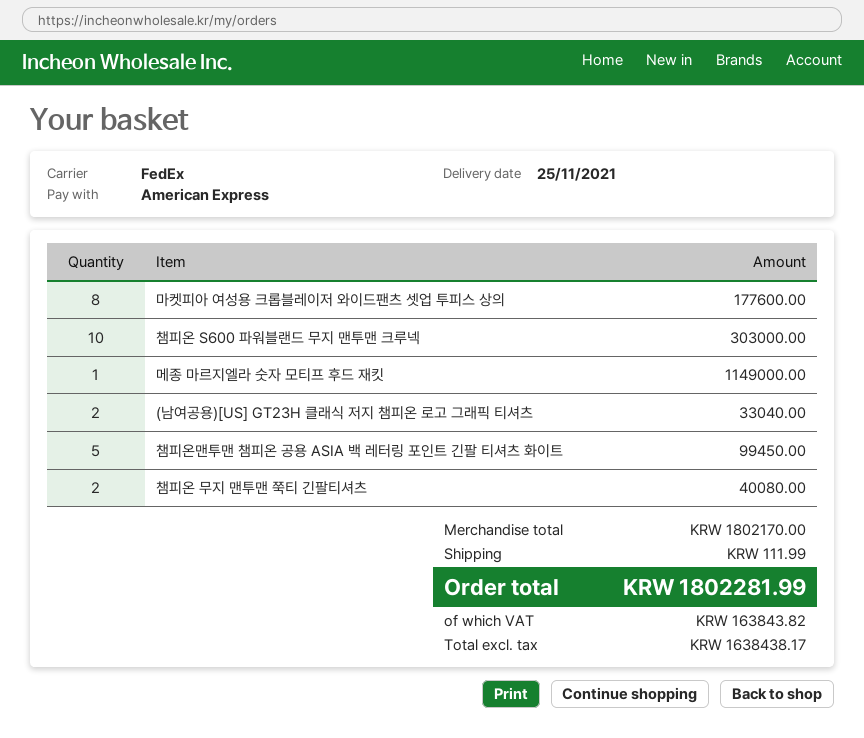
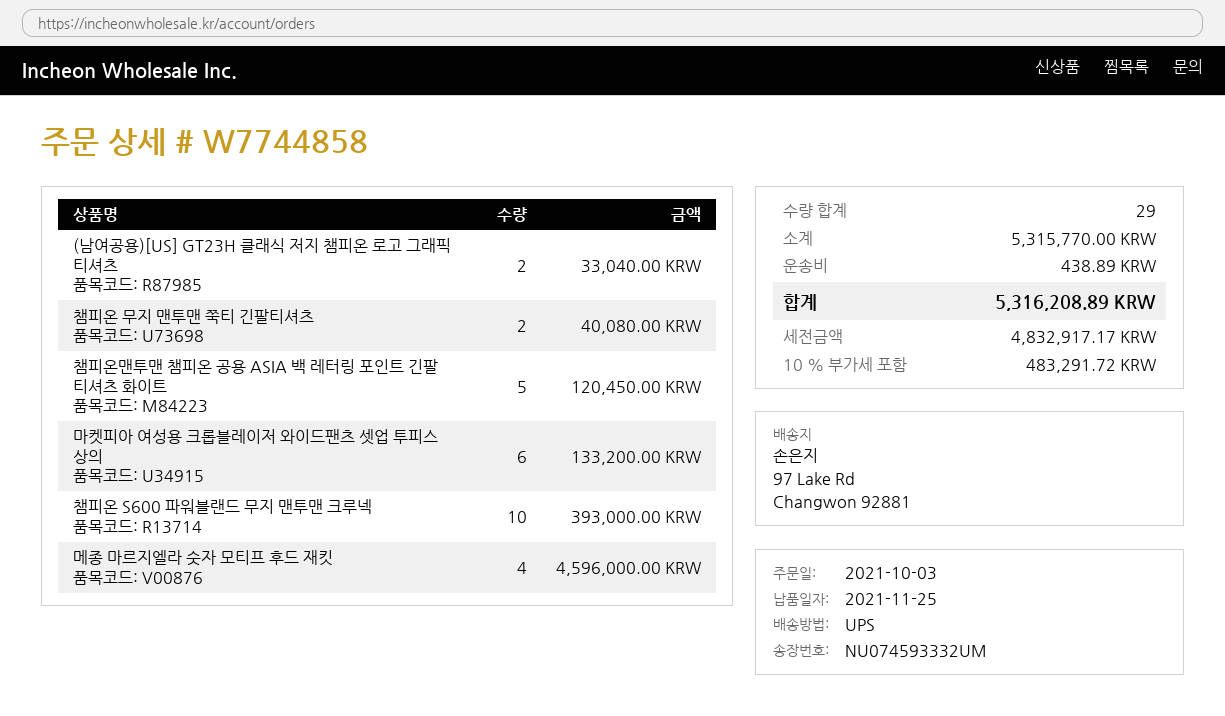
shipping method: FedEx -> UPS
마켓피아 여성용 크롭블레이저 와이드팬츠 셋업 투피스 상의: 8 for 177600.00 -> 6 for 133200.00
챔피온 S600 파워블랜드 무지 맨투맨 크루넥: 10 for 303000.00 -> 10 for 393000.00
메종 마르지엘라 숫자 모티프 후드 재킷: 1 for 1149000.00 -> 4 for 4596000.00
챔피온맨투맨 챔피온 공용 ASIA 백 레터링 포인트 긴팔 티셔츠 화이트: 5 for 99450.00 -> 5 for 120450.00
subtotal: 1802170.00 -> 5315770.00
shipping: 111.99 -> 438.89
net: 1638438.17 -> 4832917.17
tax: 163843.82 -> 483291.72
total: 1802281.99 -> 5316208.89

